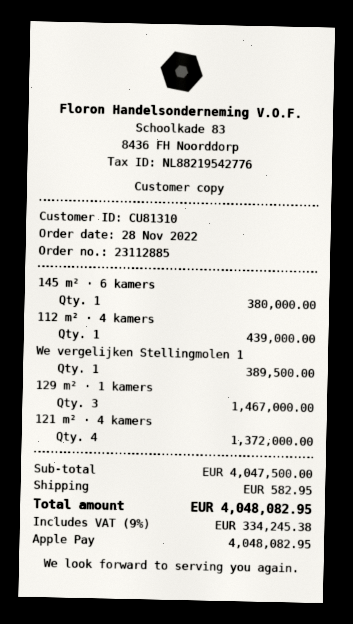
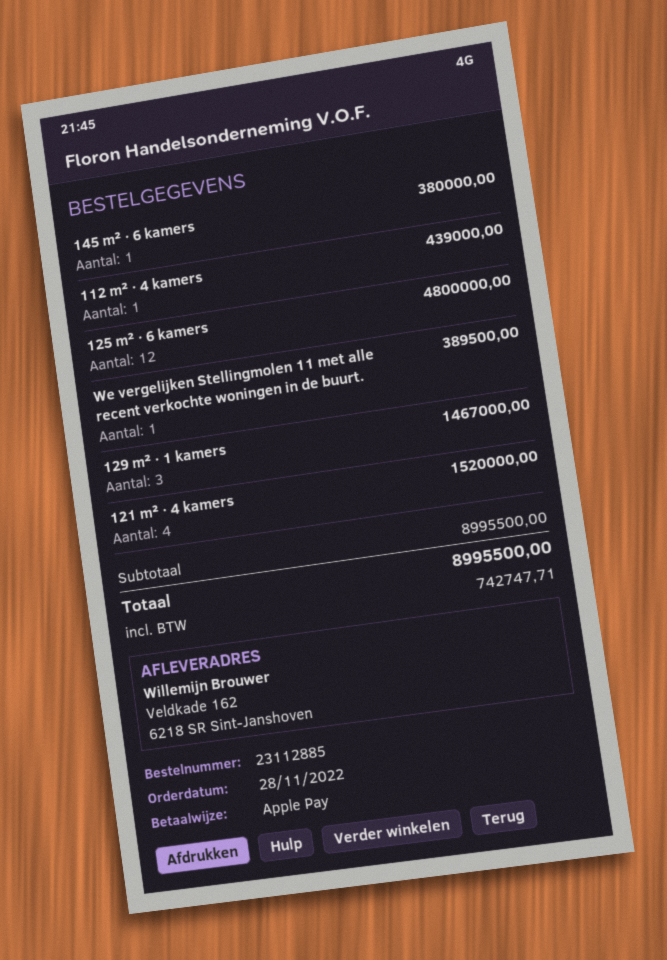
121 m² · 4 kamers: 4 for 1372000.00 -> 4 for 1520000.00
125 m² · 6 kamers: none -> 12 for 4800000.00
subtotal: 4047500.00 -> 8995500.00
shipping: 582.95 -> none
tax: 334245.38 -> 742747.71
total: 4048082.95 -> 8995500.00

